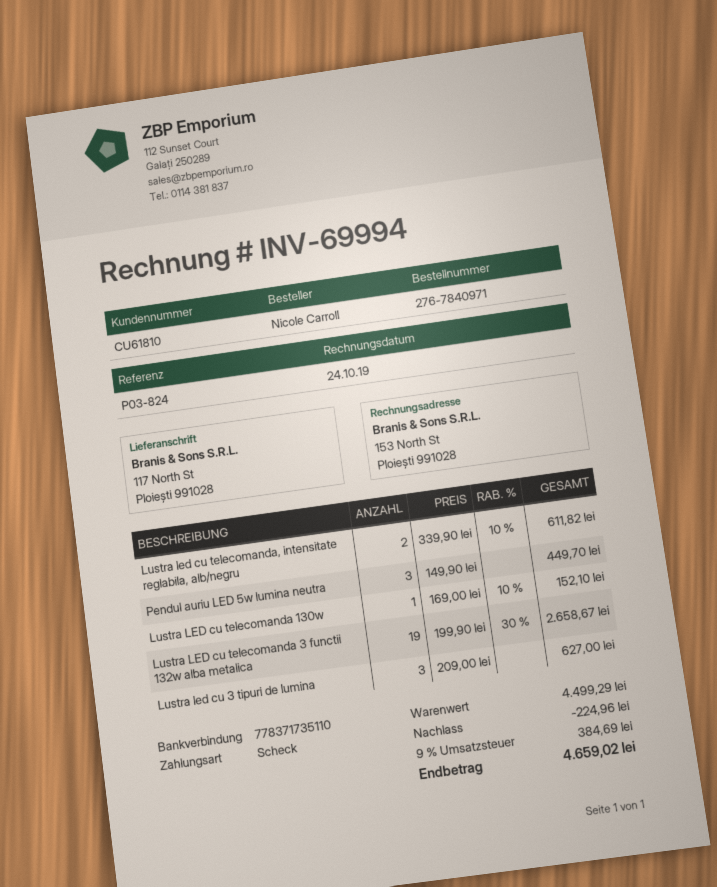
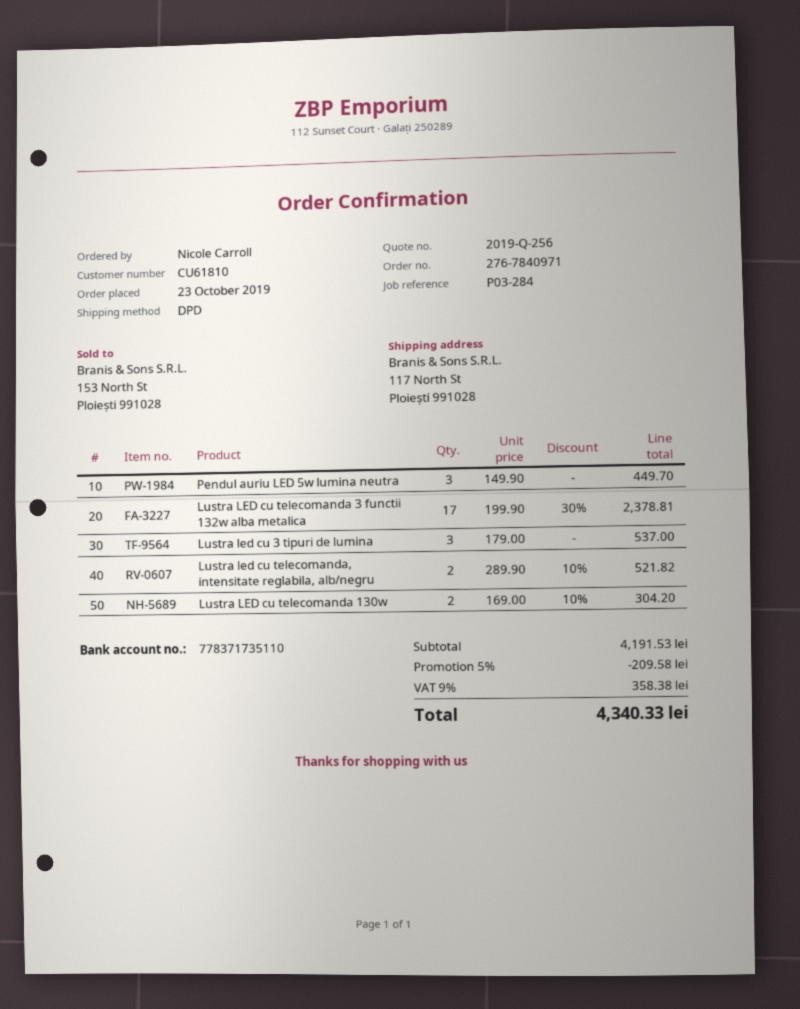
reference: P03-824 -> P03-284
Lustra led cu telecomanda, intensitate reglabila, alb/negru: 2 x 339.90 - 10% = 611.82 -> 2 x 289.90 - 10% = 521.82
Lustra LED cu telecomanda 130w: 1 x 169.00 - 10% = 152.10 -> 2 x 169.00 - 10% = 304.20
Lustra LED cu telecomanda 3 functii 132w alba metalica: 19 x 199.90 - 30% = 2658.67 -> 17 x 199.90 - 30% = 2378.81
Lustra led cu 3 tipuri de lumina: 3 x 209.00 = 627.00 -> 3 x 179.00 = 537.00
subtotal: 4499.29 -> 4191.53
discount: 224.96 -> 209.58
tax: 9% = 384.69 -> 9% = 358.38
total: 4659.02 -> 4340.33

